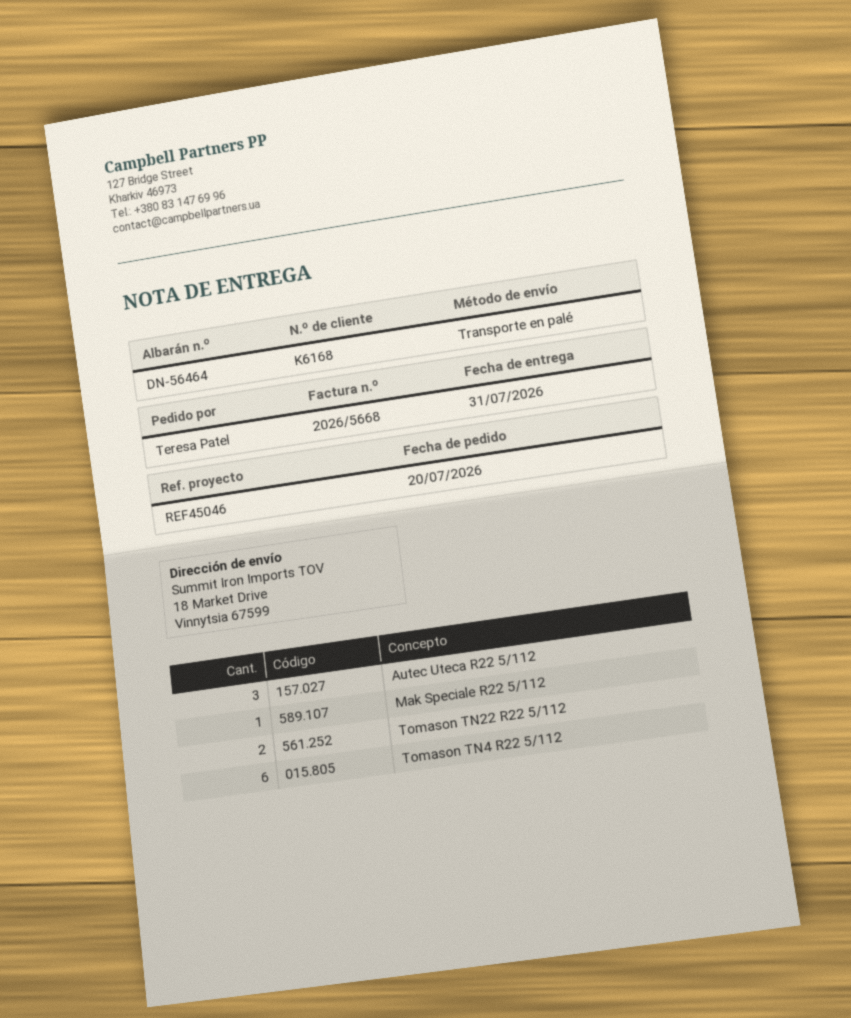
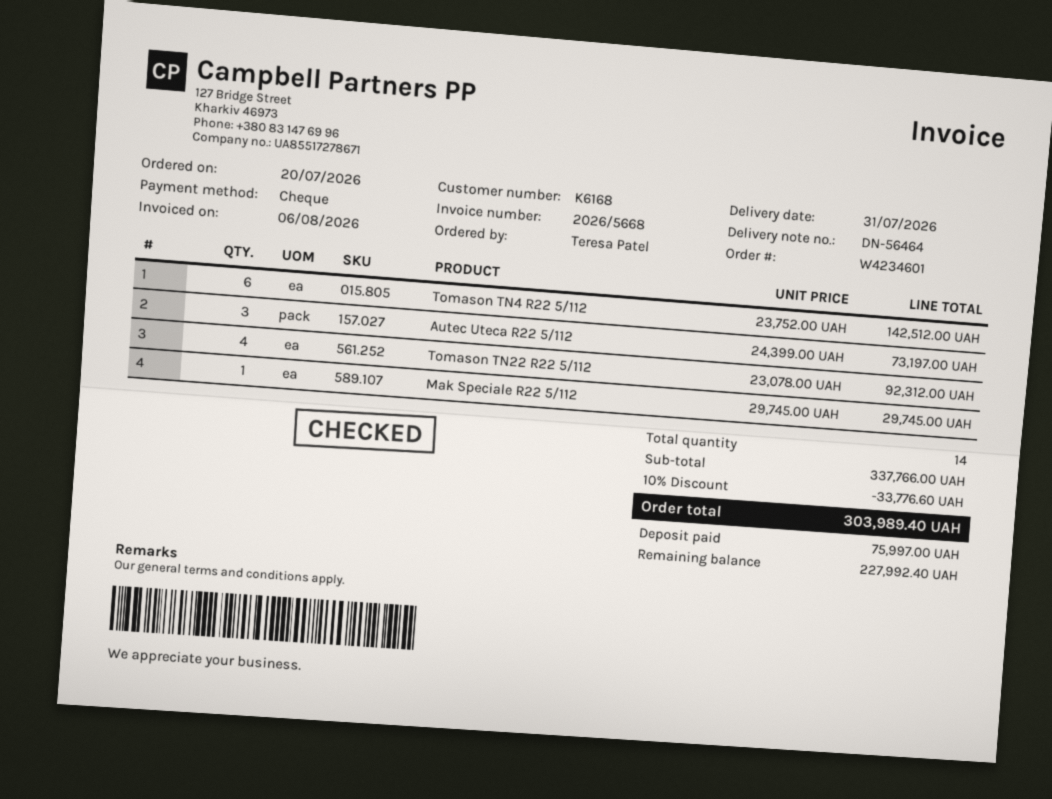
Tomason TN22 R22 5/112: 2 -> 4

